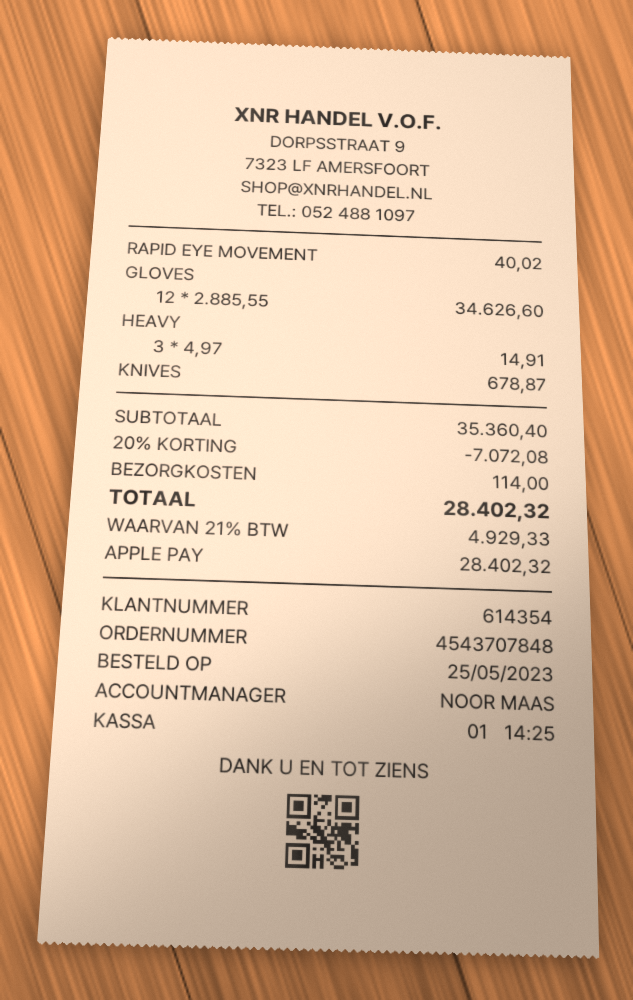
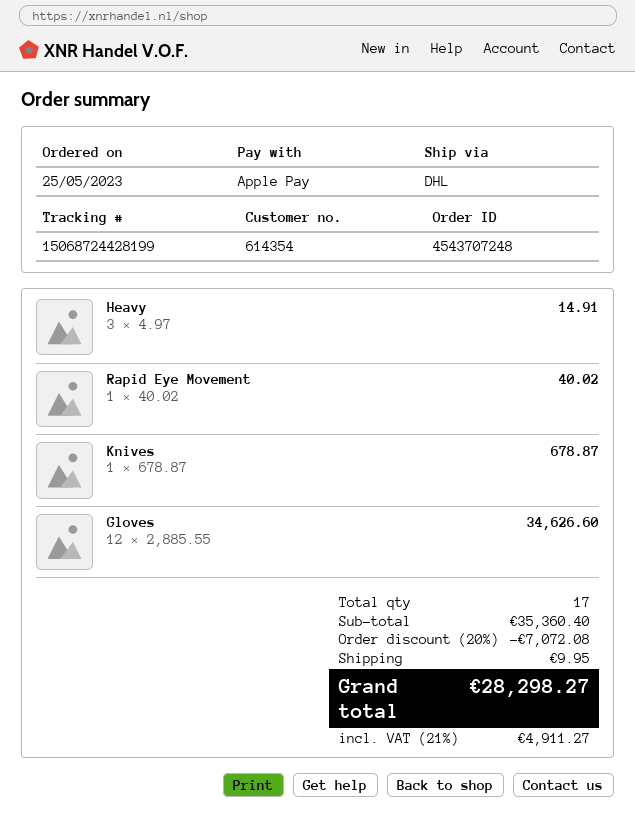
order number: 4543707848 -> 4543707248
shipping: 114.00 -> 9.95
tax: 21% = 4929.33 -> 21% = 4911.27
total: 28402.32 -> 28298.27

